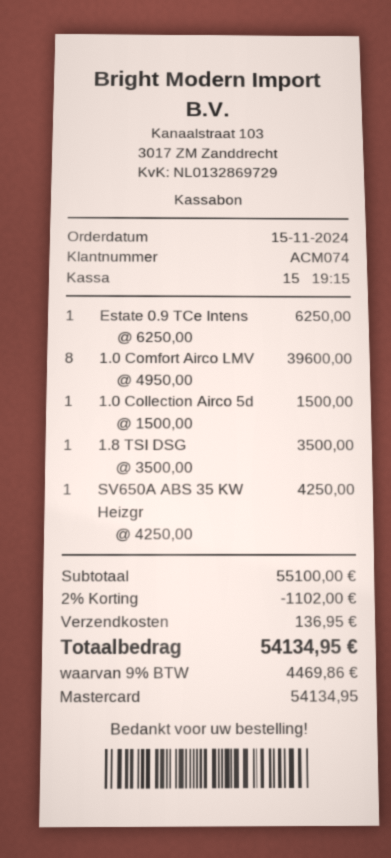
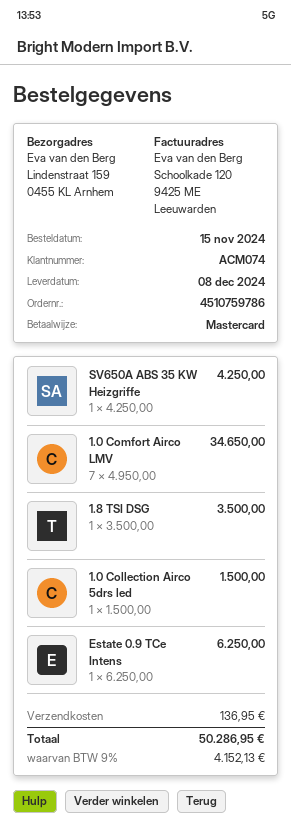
1.0 Comfort Airco LMV: 8 x 4950.00 = 39600.00 -> 7 x 4950.00 = 34650.00
discount: 2% = 1102.00 -> none
tax: 9% = 4469.86 -> 9% = 4152.13
total: 54134.95 -> 50286.95

